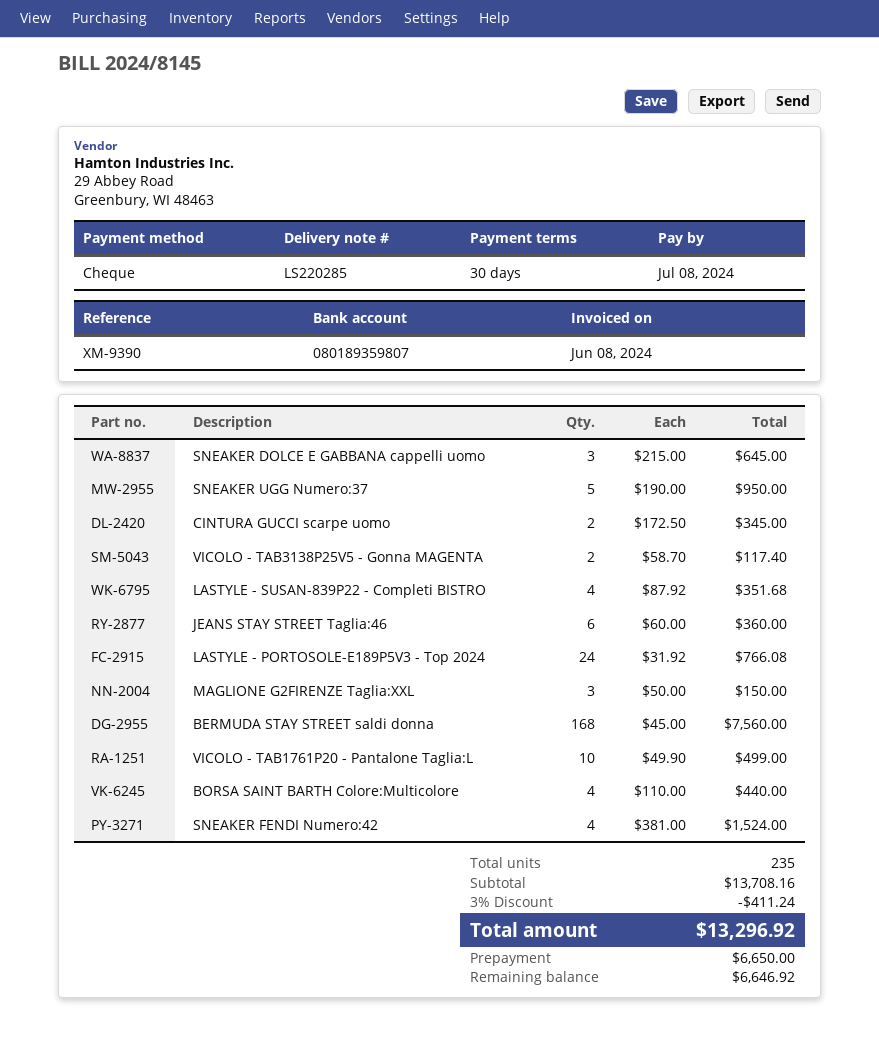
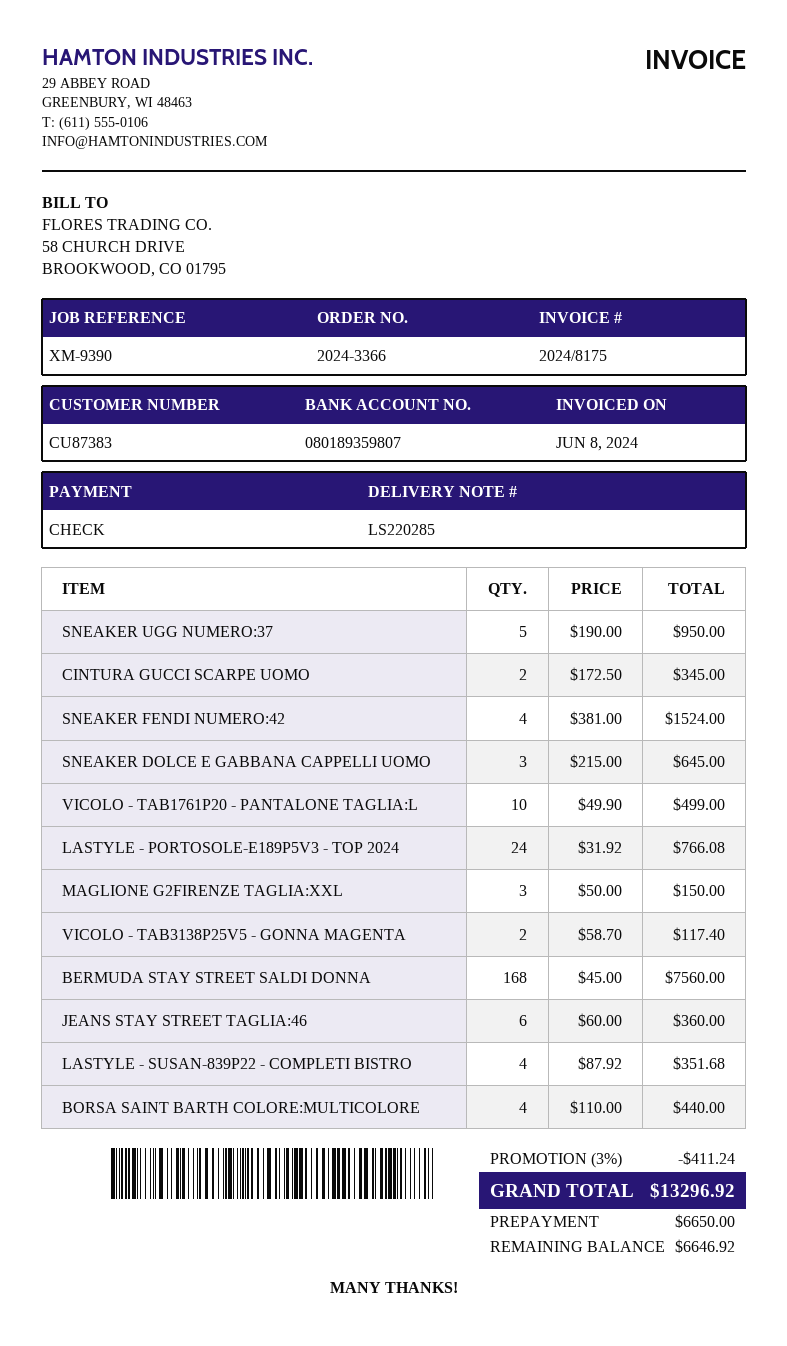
invoice number: 2024/8145 -> 2024/8175

